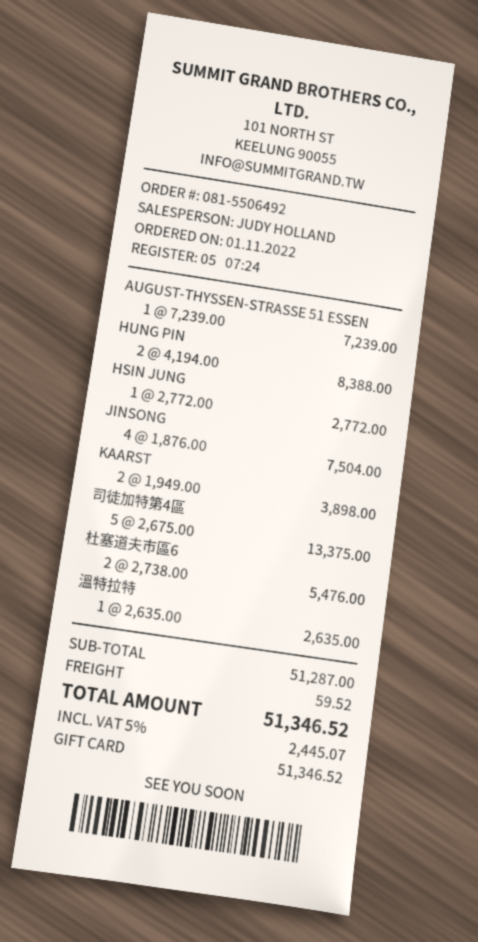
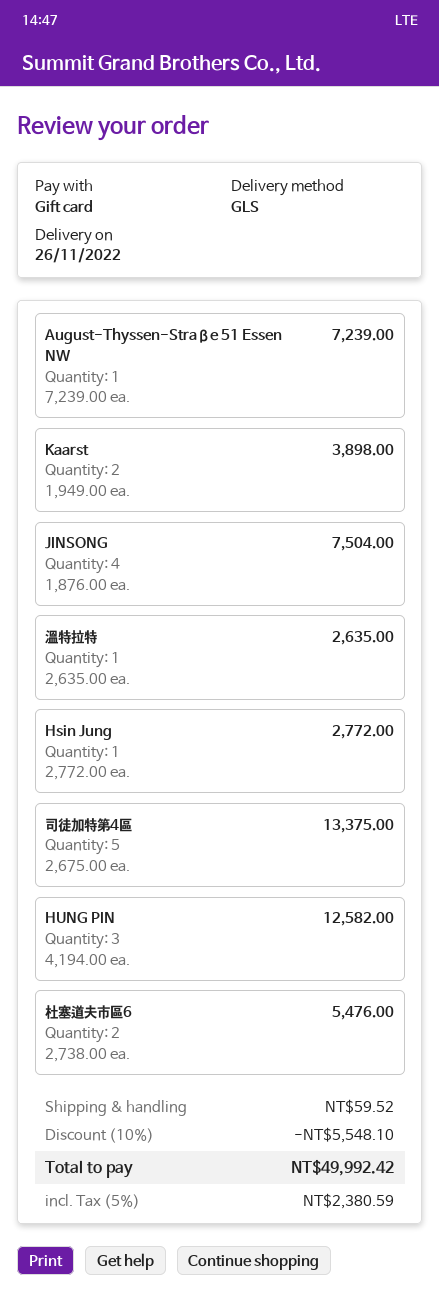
HUNG PIN: 2 x 4194.00 = 8388.00 -> 3 x 4194.00 = 12582.00
discount: none -> 10% = 5548.10
tax: 5% = 2445.07 -> 5% = 2380.59
total: 51346.52 -> 49992.42

